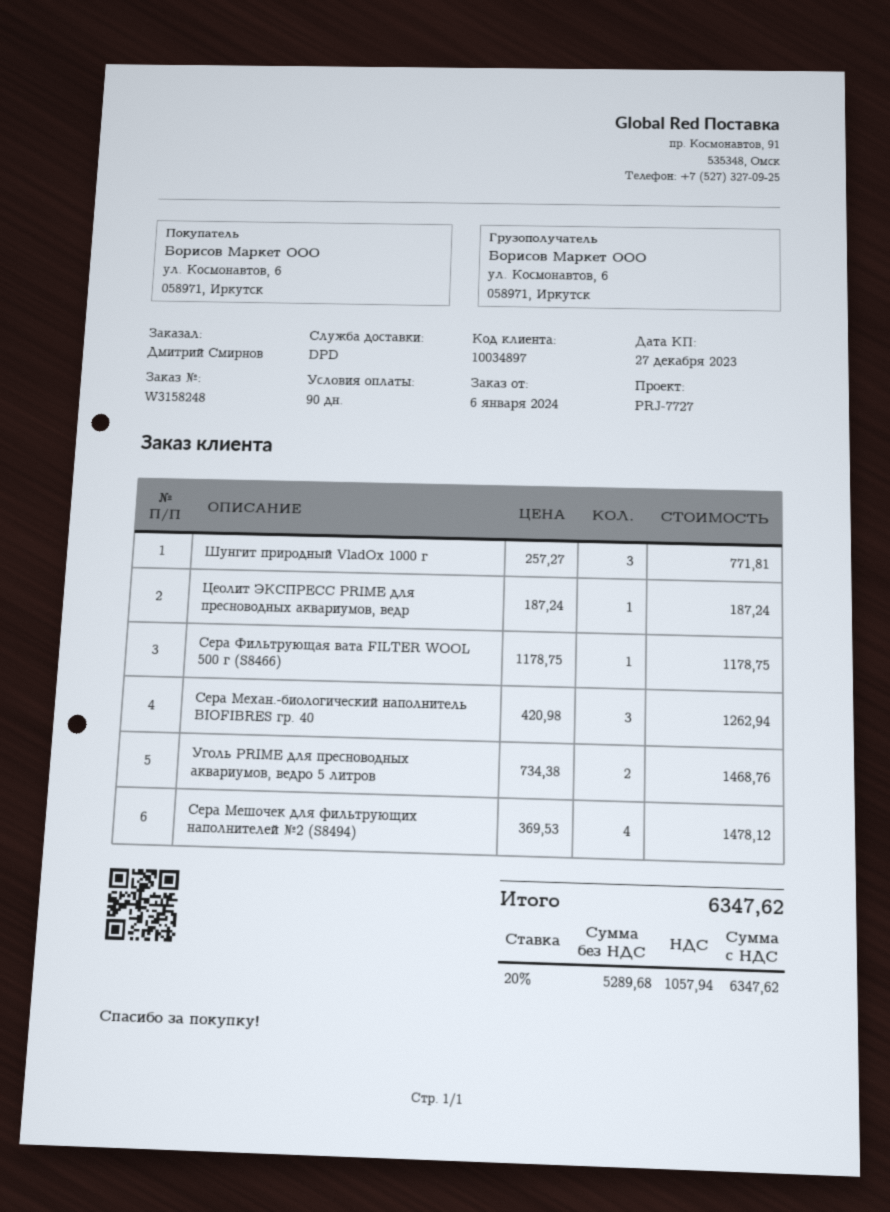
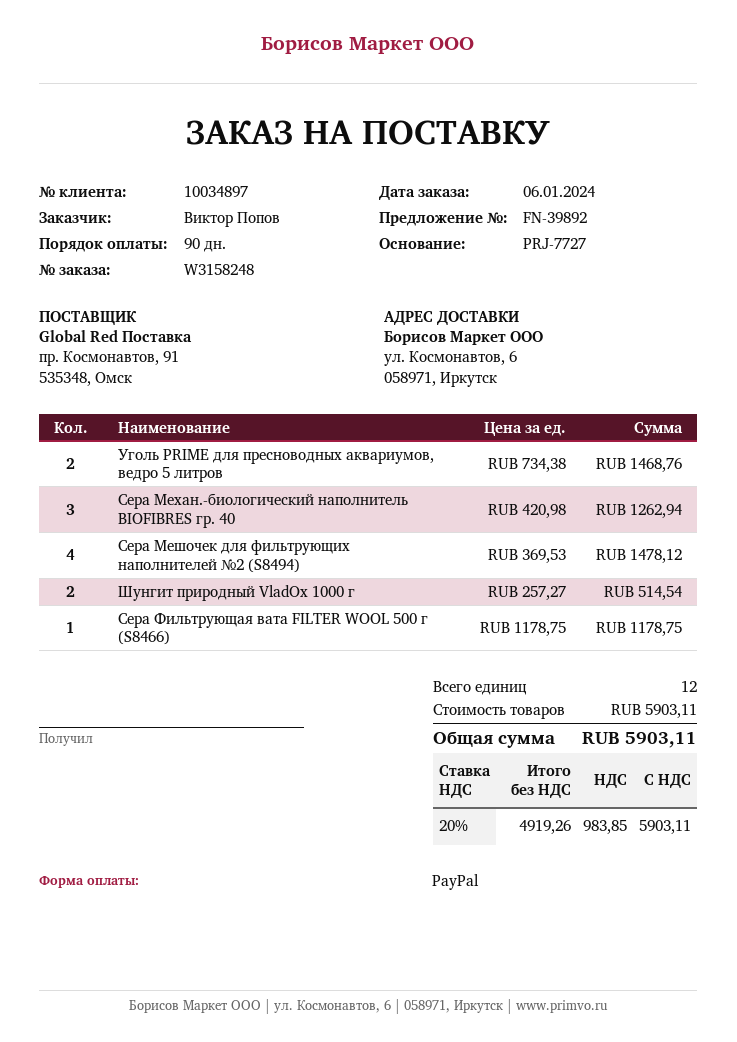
ordered by: Дмитрий Смирнов -> Виктор Попов
Шунгит природный VladOx 1000 г: 3 x 257.27 = 771.81 -> 2 x 257.27 = 514.54
Цеолит ЭКСПРЕСС PRIME для пресноводных аквариумов, ведр: 1 x 187.24 = 187.24 -> none
net: 5289.68 -> 4919.26
tax: 20% = 1057.94 -> 20% = 983.85
total: 6347.62 -> 5903.11

